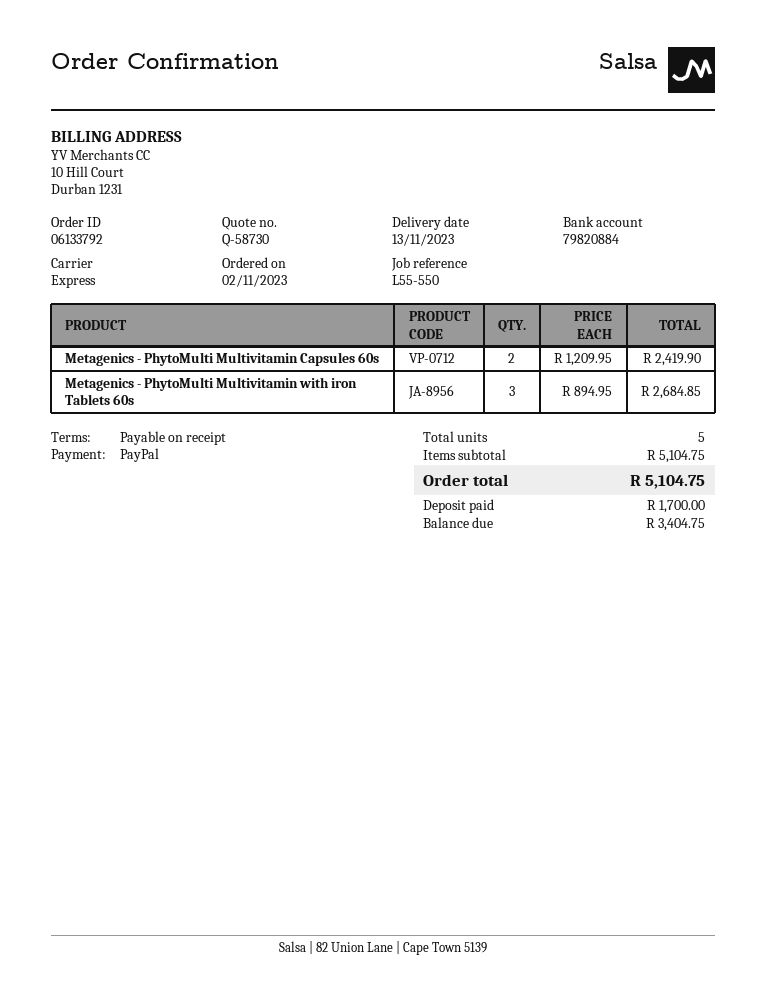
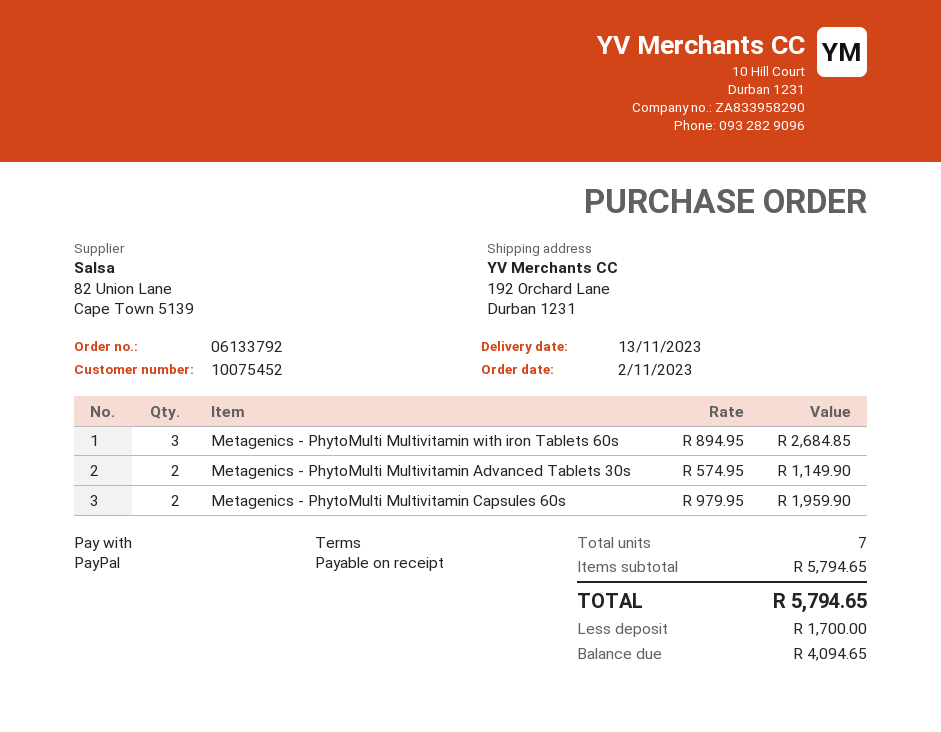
Metagenics - PhytoMulti Multivitamin Capsules 60s: 2 x 1209.95 = 2419.90 -> 2 x 979.95 = 1959.90
Metagenics - PhytoMulti Multivitamin Advanced Tablets 30s: none -> 2 x 574.95 = 1149.90
total quantity: 5 -> 7
subtotal: 5104.75 -> 5794.65
total: 5104.75 -> 5794.65
balance: 3404.75 -> 4094.65

